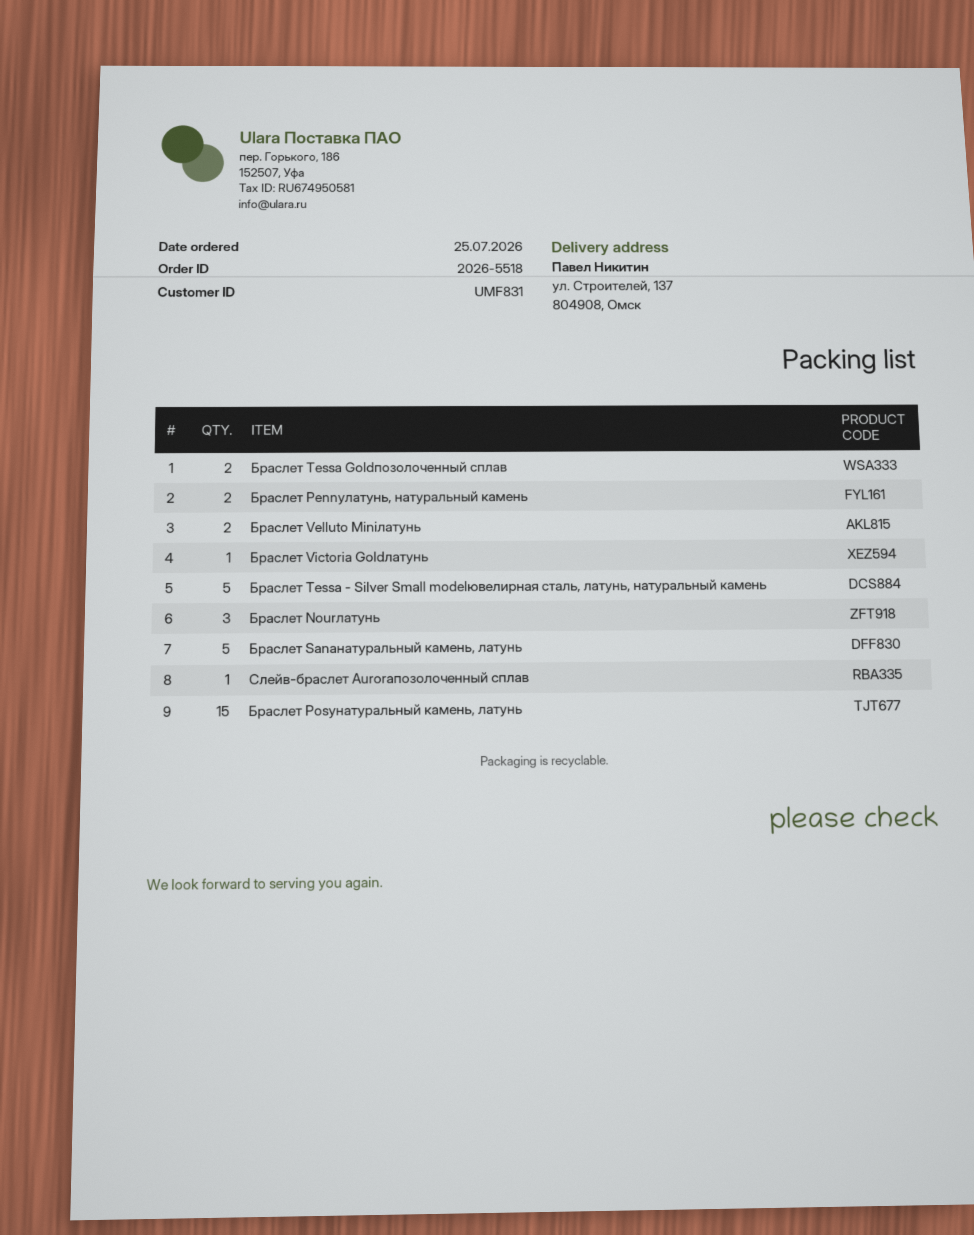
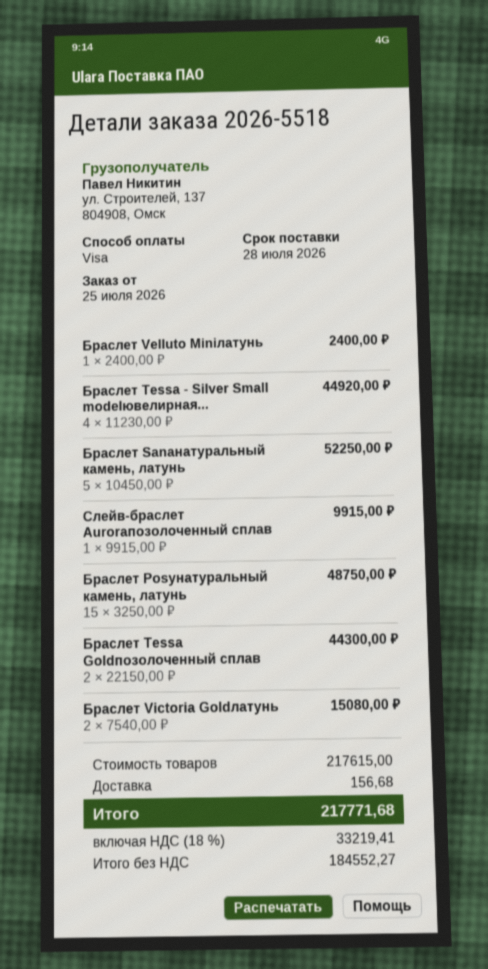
Браслет Pennyлатунь, натуральный камень: 2 -> none
Браслет Velluto Miniлатунь: 2 -> 1
Браслет Victoria Goldлатунь: 1 -> 2
Браслет Tessa - Silver Small modelювелирная сталь, латунь, натуральный камень: 5 -> 4
Браслет Nourлатунь: 3 -> none

